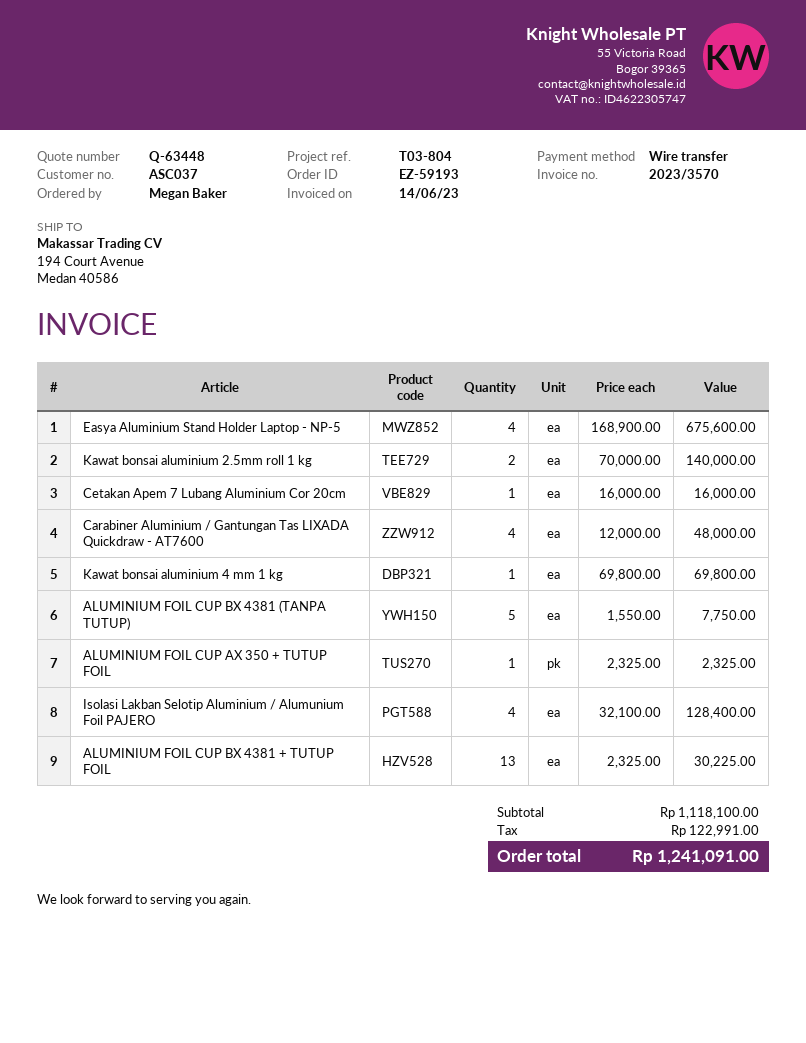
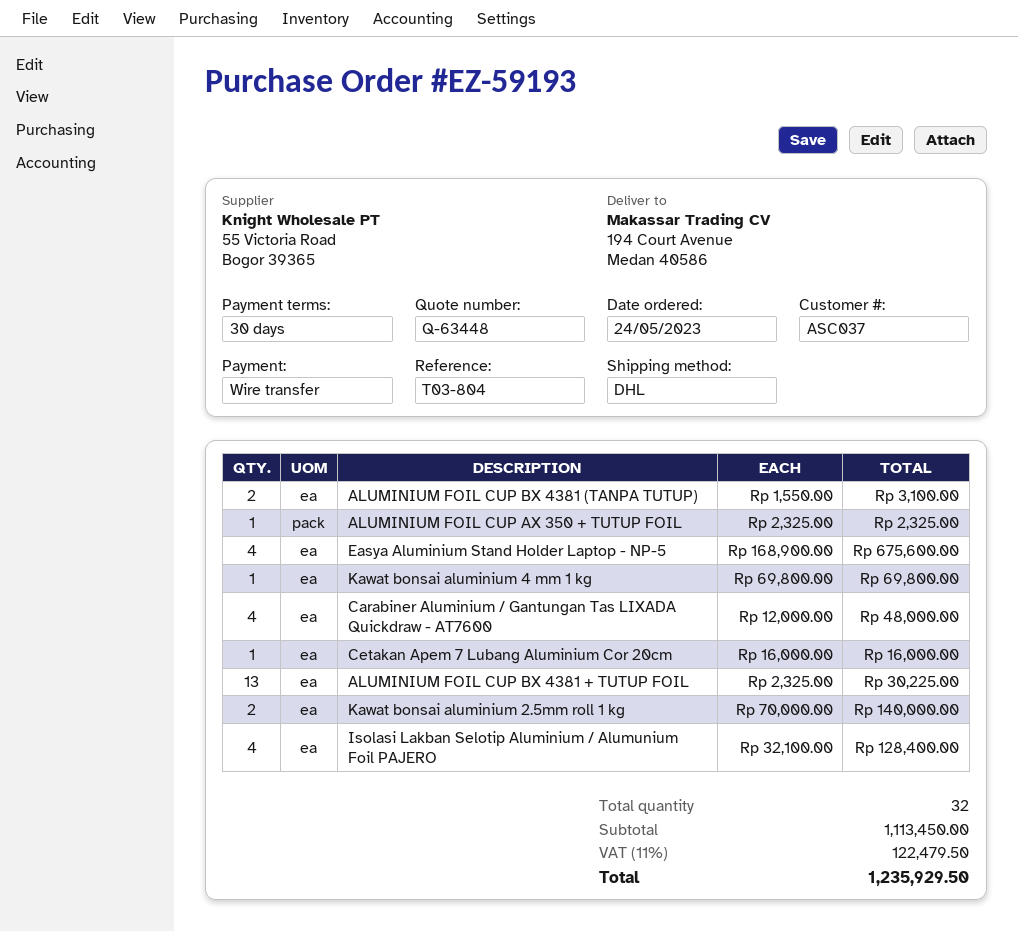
ALUMINIUM FOIL CUP BX 4381 (TANPA TUTUP): 5 x 1550.00 = 7750.00 -> 2 x 1550.00 = 3100.00
subtotal: 1118100.00 -> 1113450.00
tax: 122991.00 -> 122479.50
total: 1241091.00 -> 1235929.50

